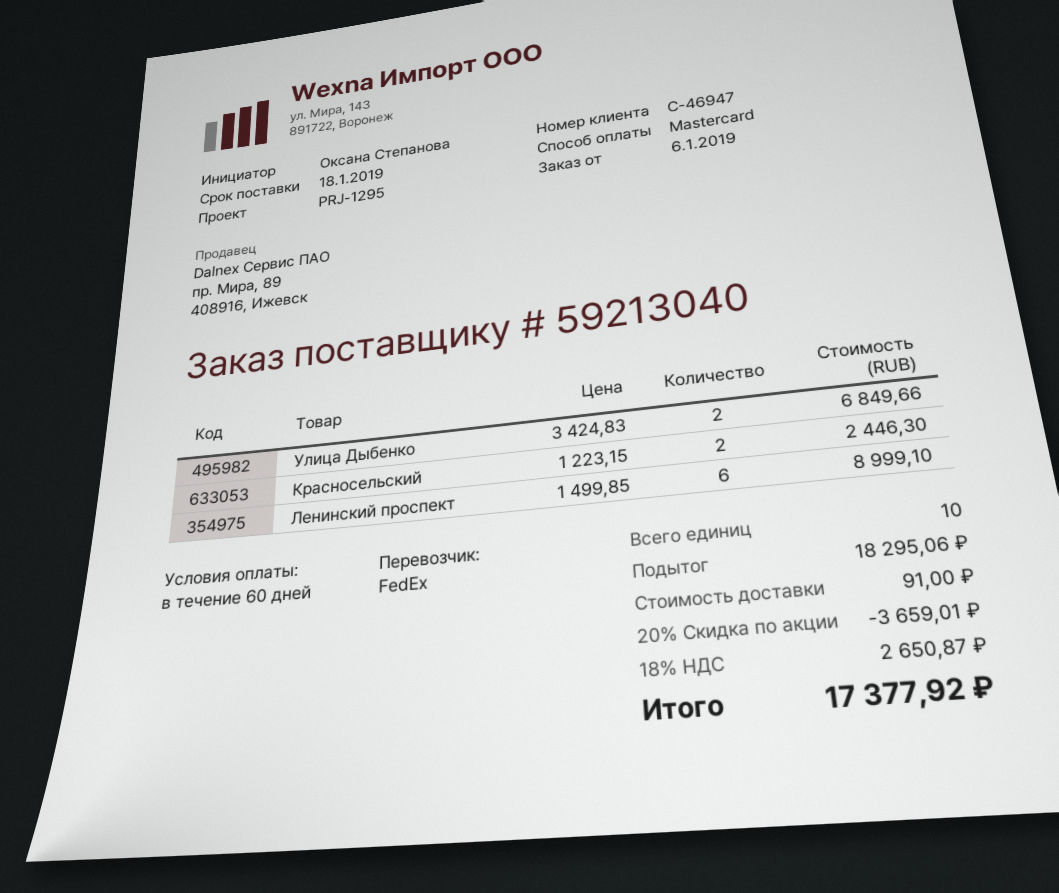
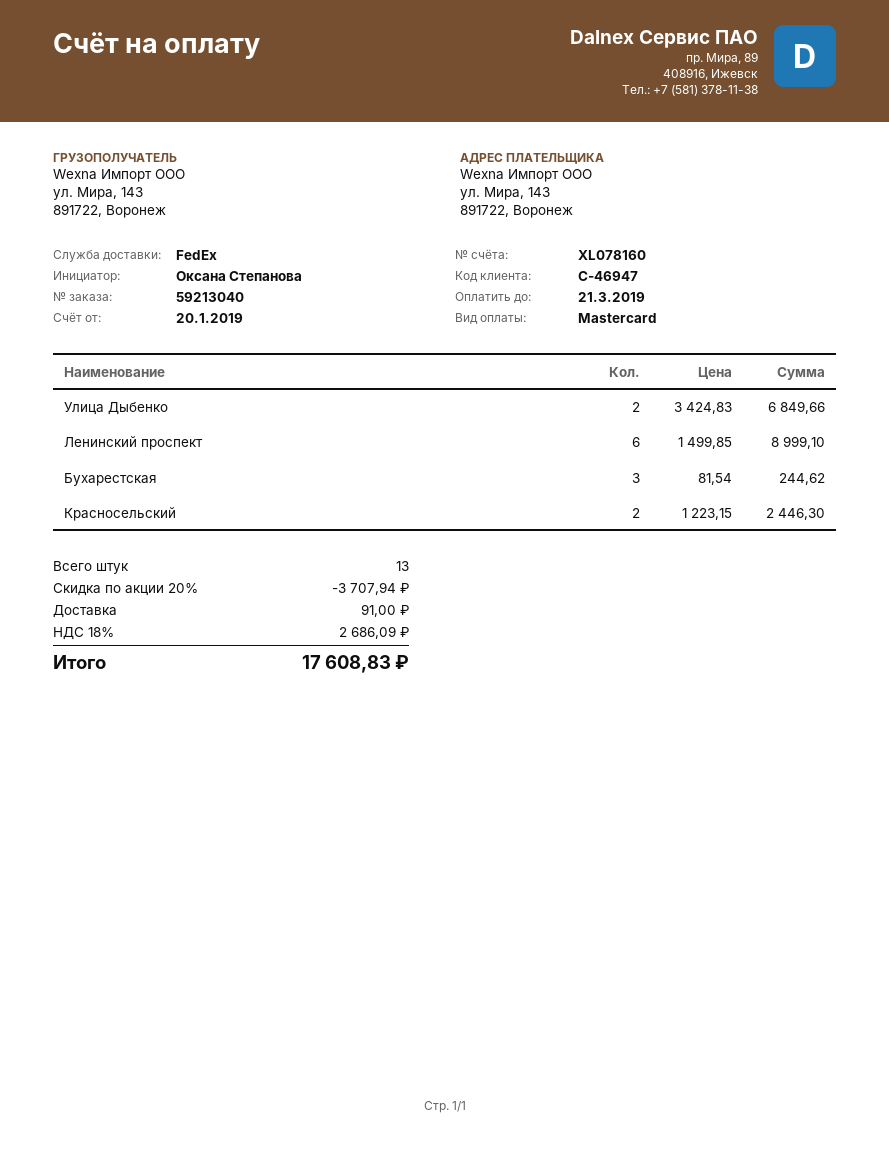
Бухарестская: none -> 3 x 81.54 = 244.62
total quantity: 10 -> 13
discount: 20% = 3659.01 -> 20% = 3707.94
tax: 18% = 2650.87 -> 18% = 2686.09
total: 17377.92 -> 17608.83

